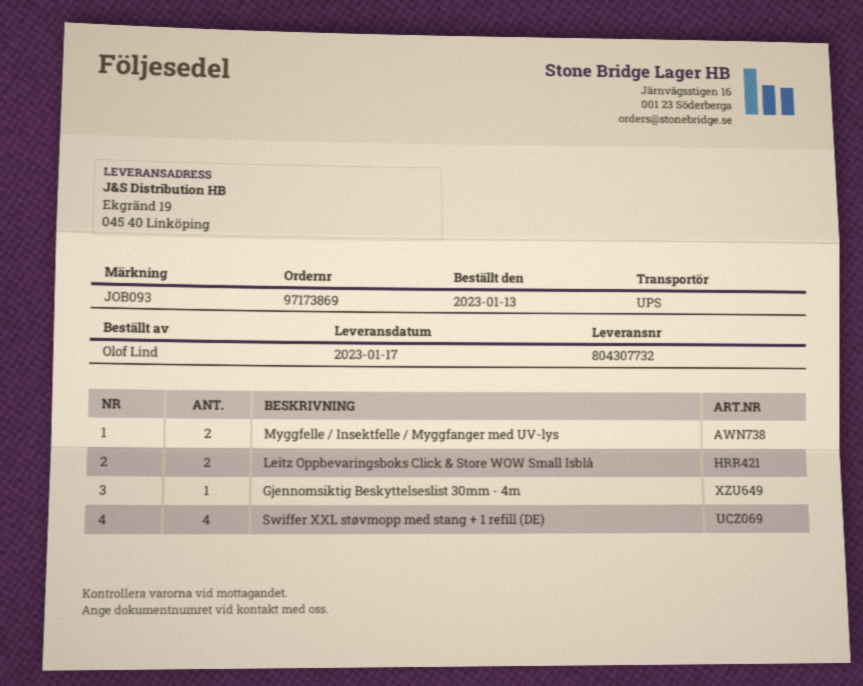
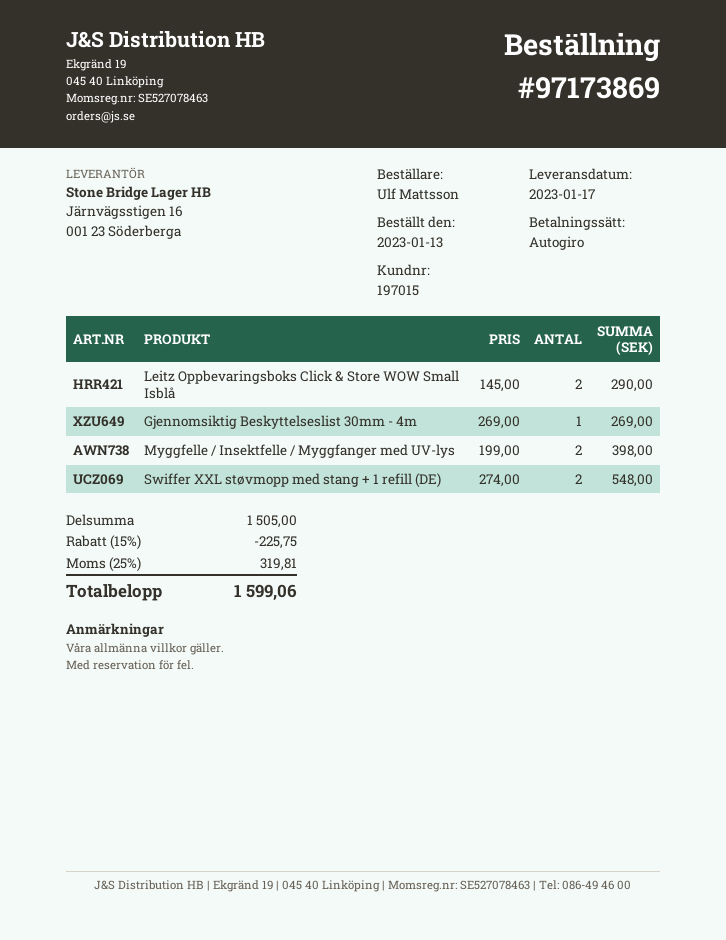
ordered by: Olof Lind -> Ulf Mattsson
Swiffer XXL støvmopp med stang + 1 refill (DE): 4 -> 2

